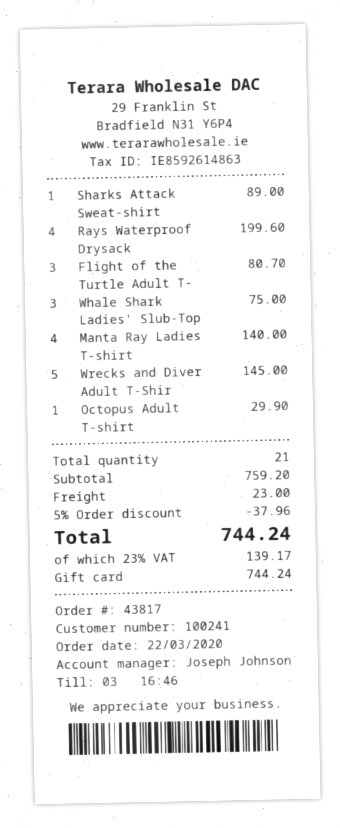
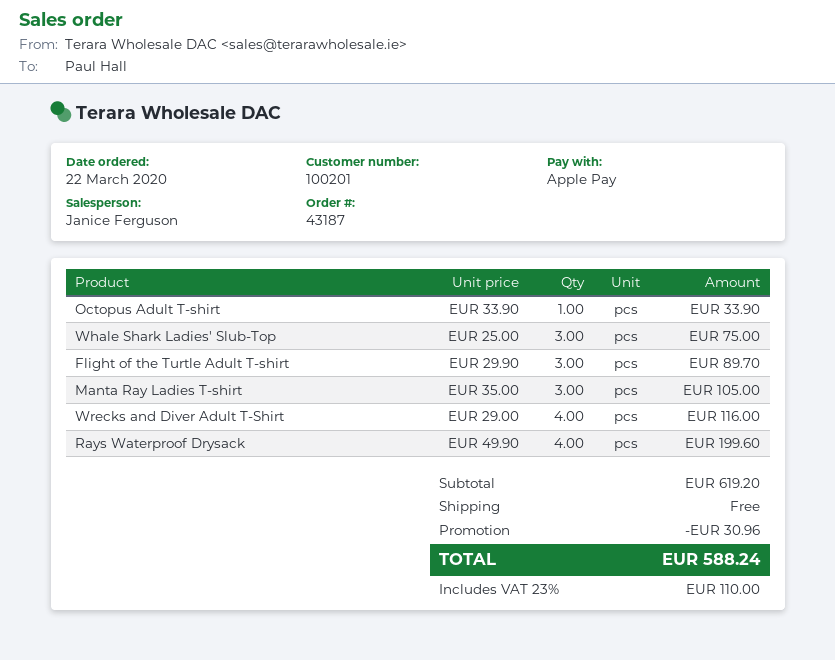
order number: 43817 -> 43187
customer number: 100241 -> 100201
sales rep: Joseph Johnson -> Janice Ferguson
payment method: gift card -> Apple Pay
Sharks Attack Sweat-shirt: 1 for 89.00 -> none
Flight of the Turtle Adult T-: 3 for 80.70 -> 3 for 89.70
Manta Ray Ladies T-shirt: 4 for 140.00 -> 3 for 105.00
Wrecks and Diver Adult T-Shir: 5 for 145.00 -> 4 for 116.00
Octopus Adult T-shirt: 1 for 29.90 -> 1 for 33.90
subtotal: 759.20 -> 619.20
discount: 37.96 -> 30.96
shipping: 23.00 -> 0.00
tax: 23% = 139.17 -> 23% = 110.00
total: 744.24 -> 588.24

